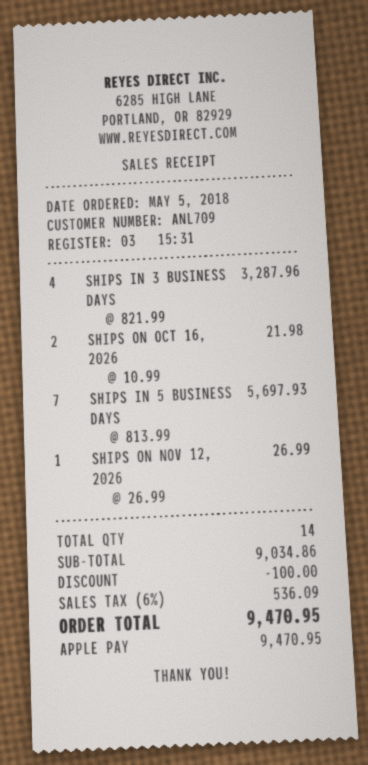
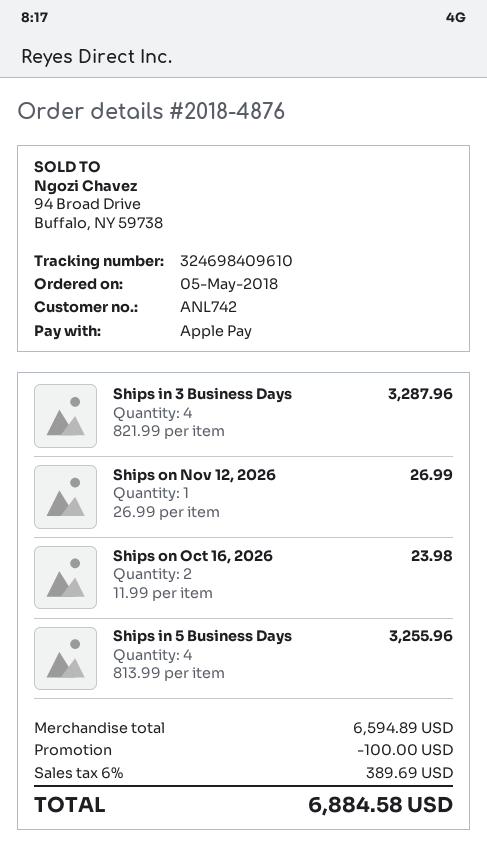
customer number: ANL709 -> ANL742
SHIPS ON OCT 16, 2026: 2 x 10.99 = 21.98 -> 2 x 11.99 = 23.98
SHIPS IN 5 BUSINESS DAYS: 7 x 813.99 = 5697.93 -> 4 x 813.99 = 3255.96
subtotal: 9034.86 -> 6594.89
tax: 6% = 536.09 -> 6% = 389.69
total: 9470.95 -> 6884.58

